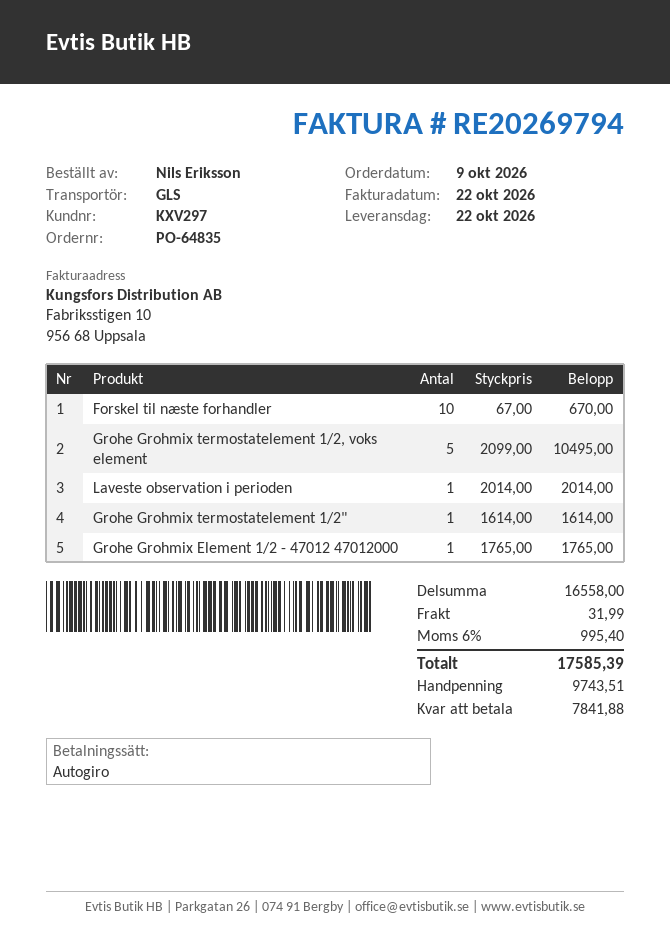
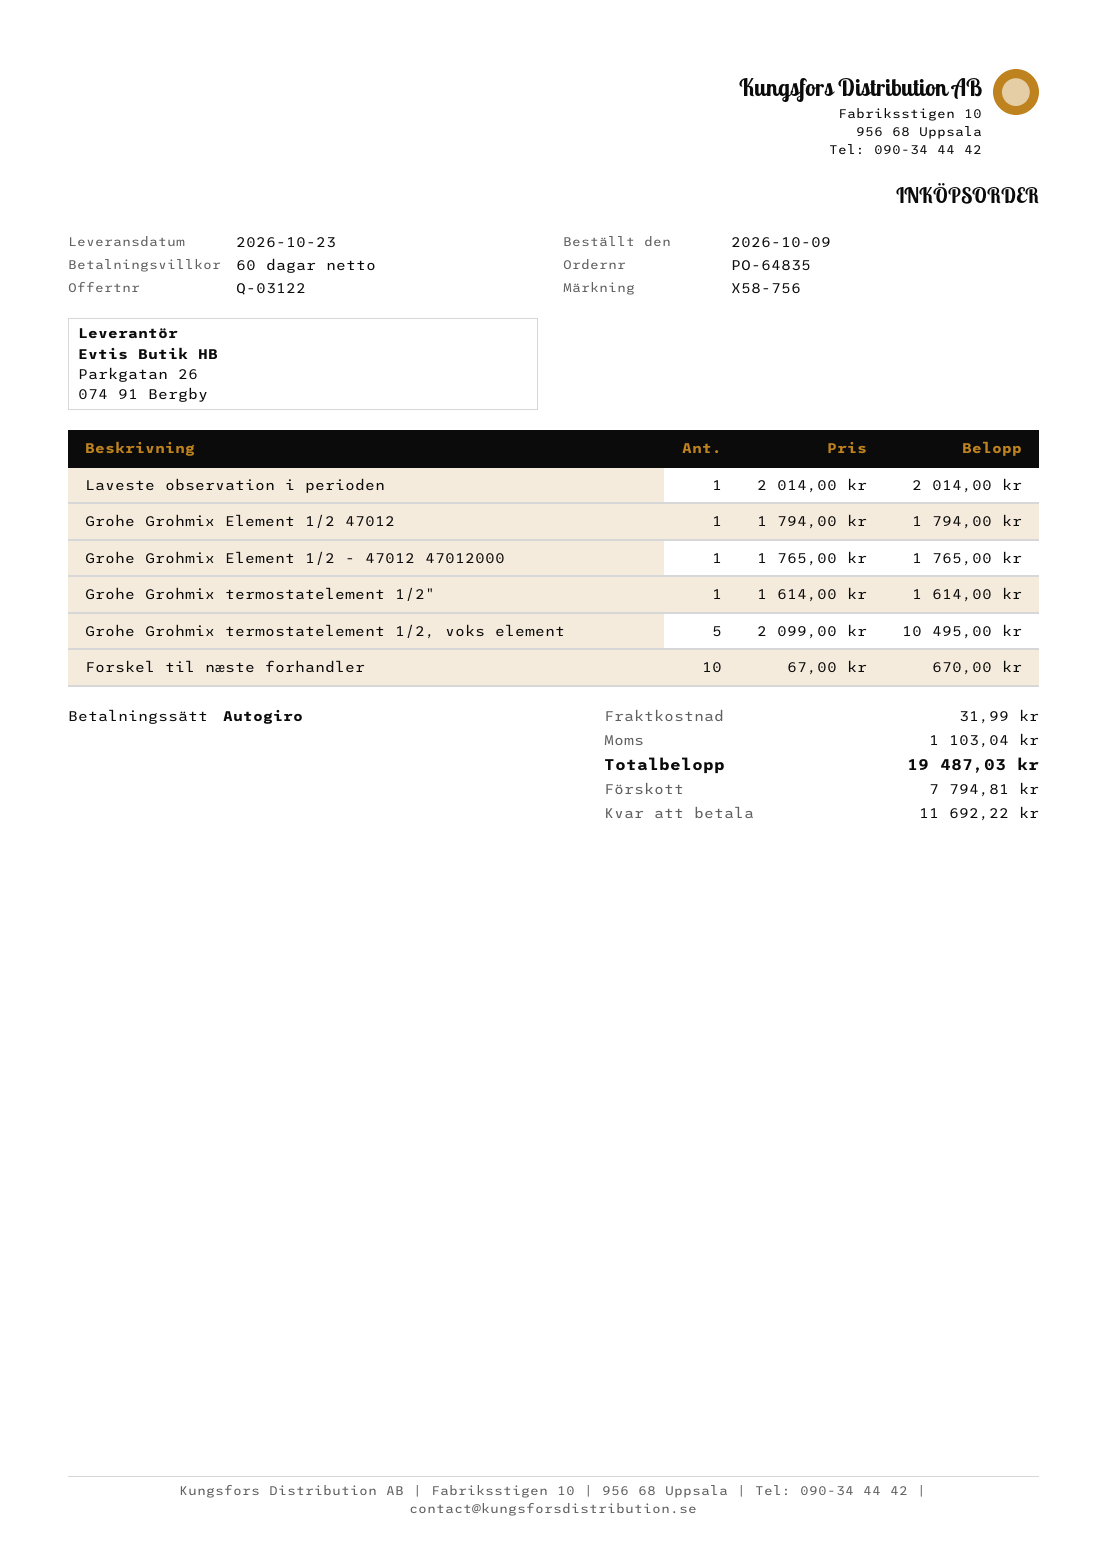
delivery date: 2026-10-22 -> 2026-10-23
Grohe Grohmix Element 1/2 47012: none -> 1 x 1794.00 = 1794.00
tax: 995.40 -> 1103.04
total: 17585.39 -> 19487.03
deposit: 9743.51 -> 7794.81
balance: 7841.88 -> 11692.22

